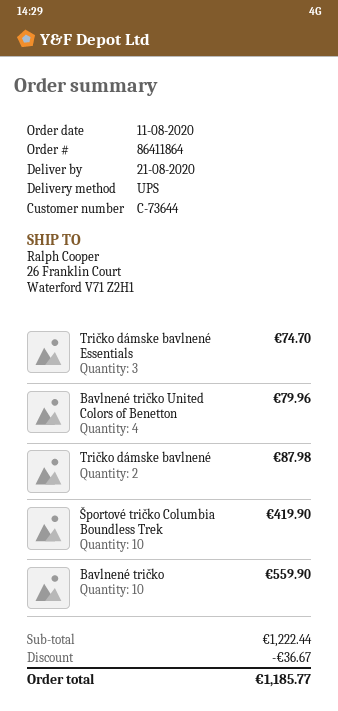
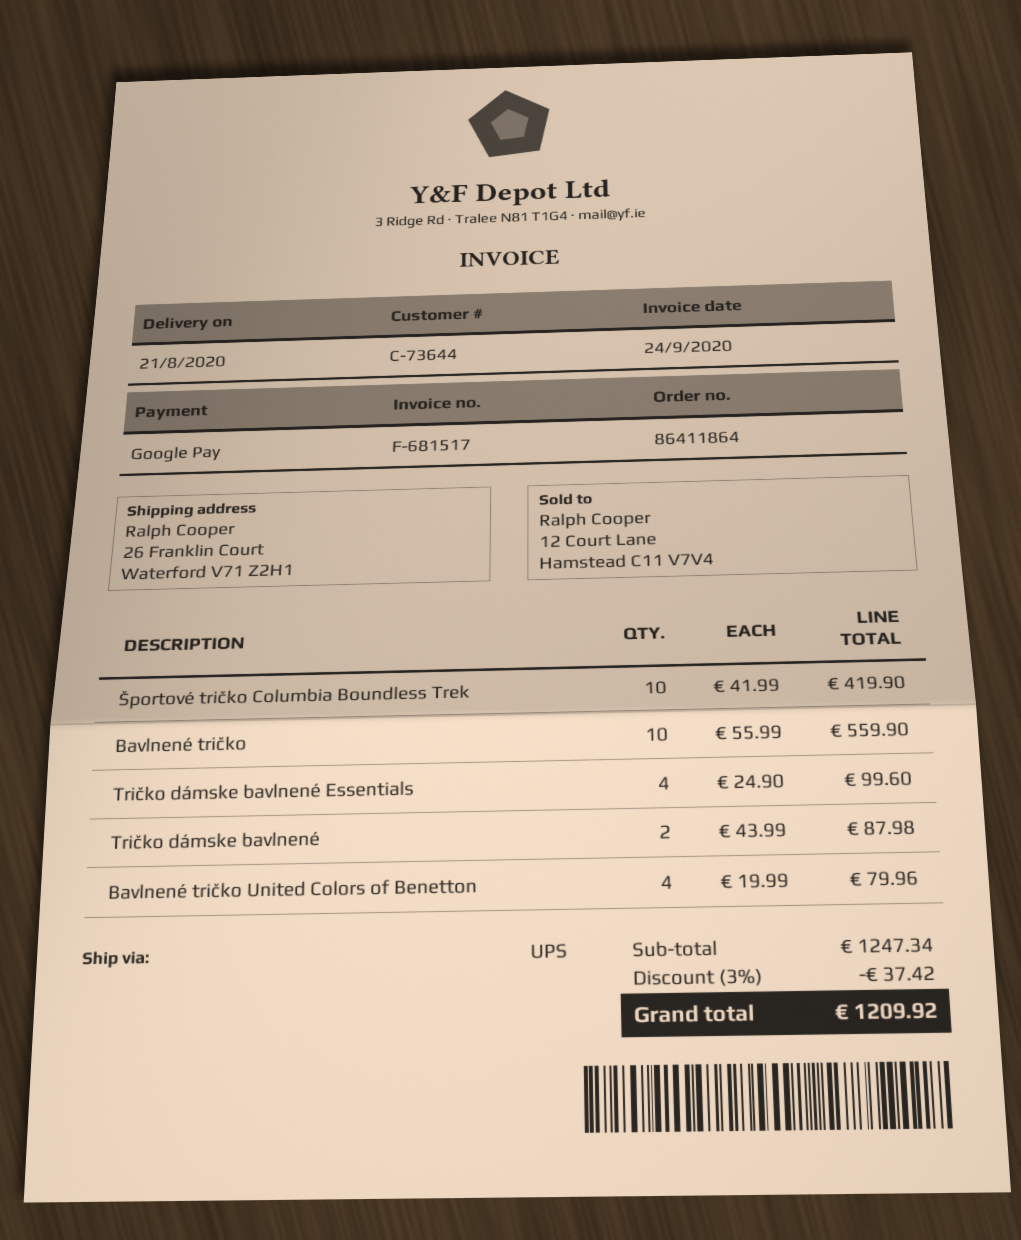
Tričko dámske bavlnené Essentials: 3 for 74.70 -> 4 for 99.60
subtotal: 1222.44 -> 1247.34
discount: 36.67 -> 37.42
total: 1185.77 -> 1209.92

